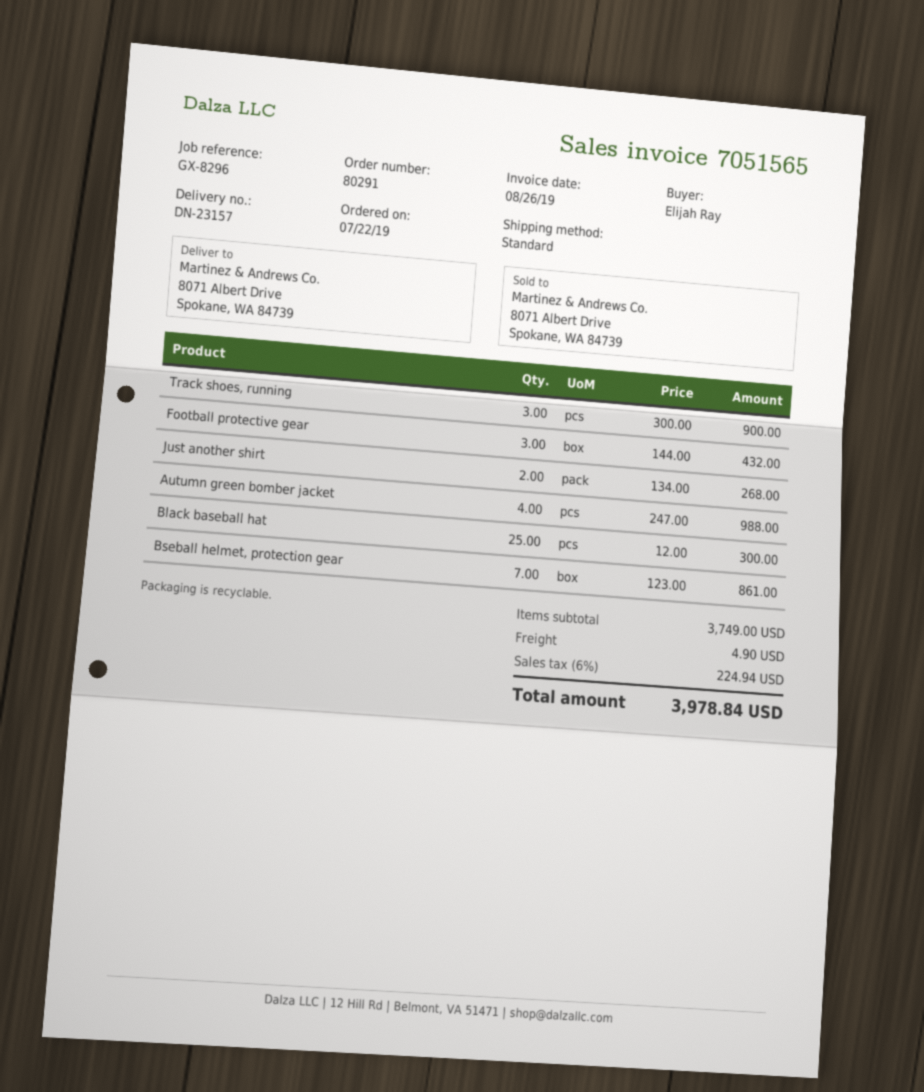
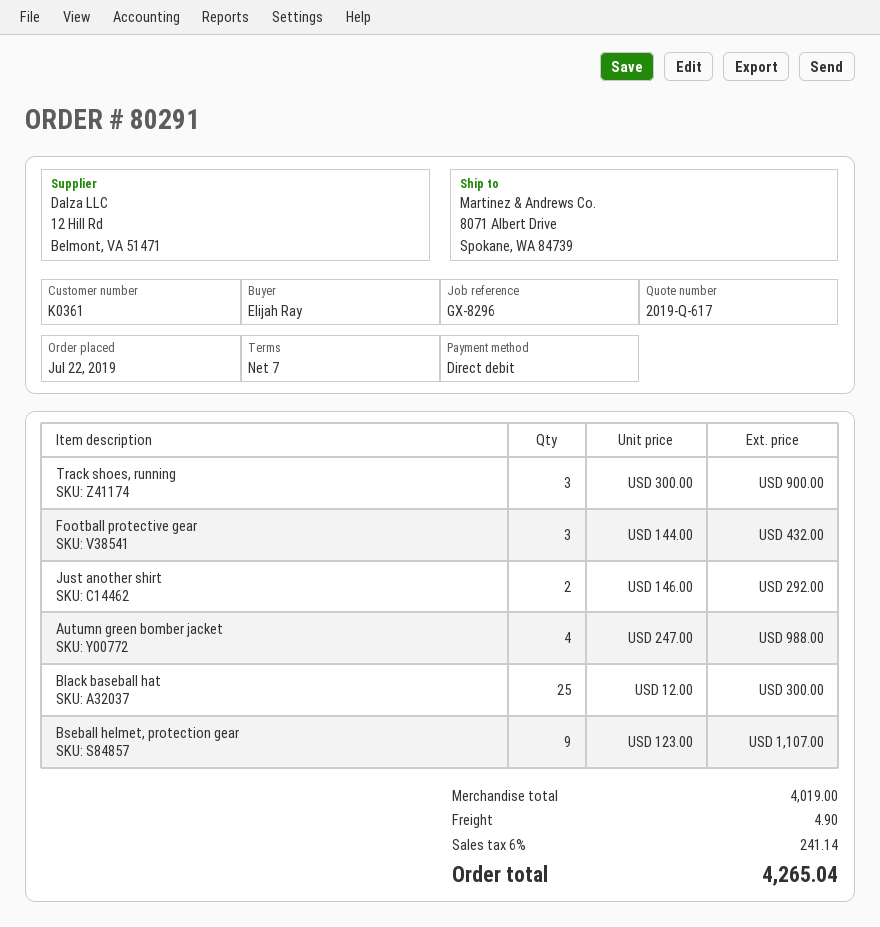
Just another shirt: 2 x 134.00 = 268.00 -> 2 x 146.00 = 292.00
Bseball helmet, protection gear: 7 x 123.00 = 861.00 -> 9 x 123.00 = 1107.00
subtotal: 3749.00 -> 4019.00
tax: 6% = 224.94 -> 6% = 241.14
total: 3978.84 -> 4265.04

